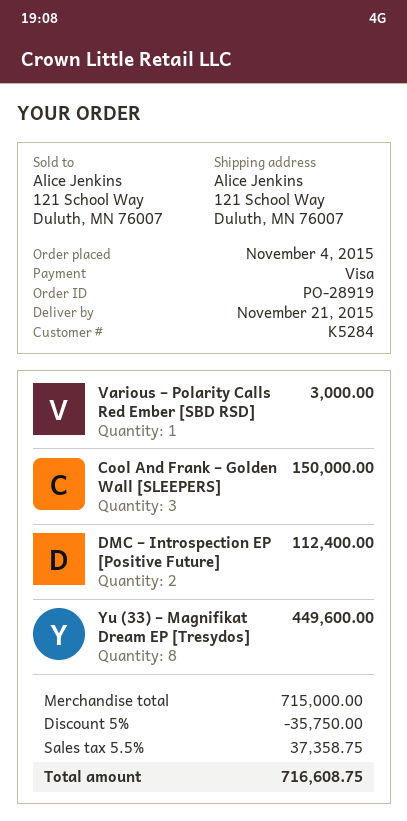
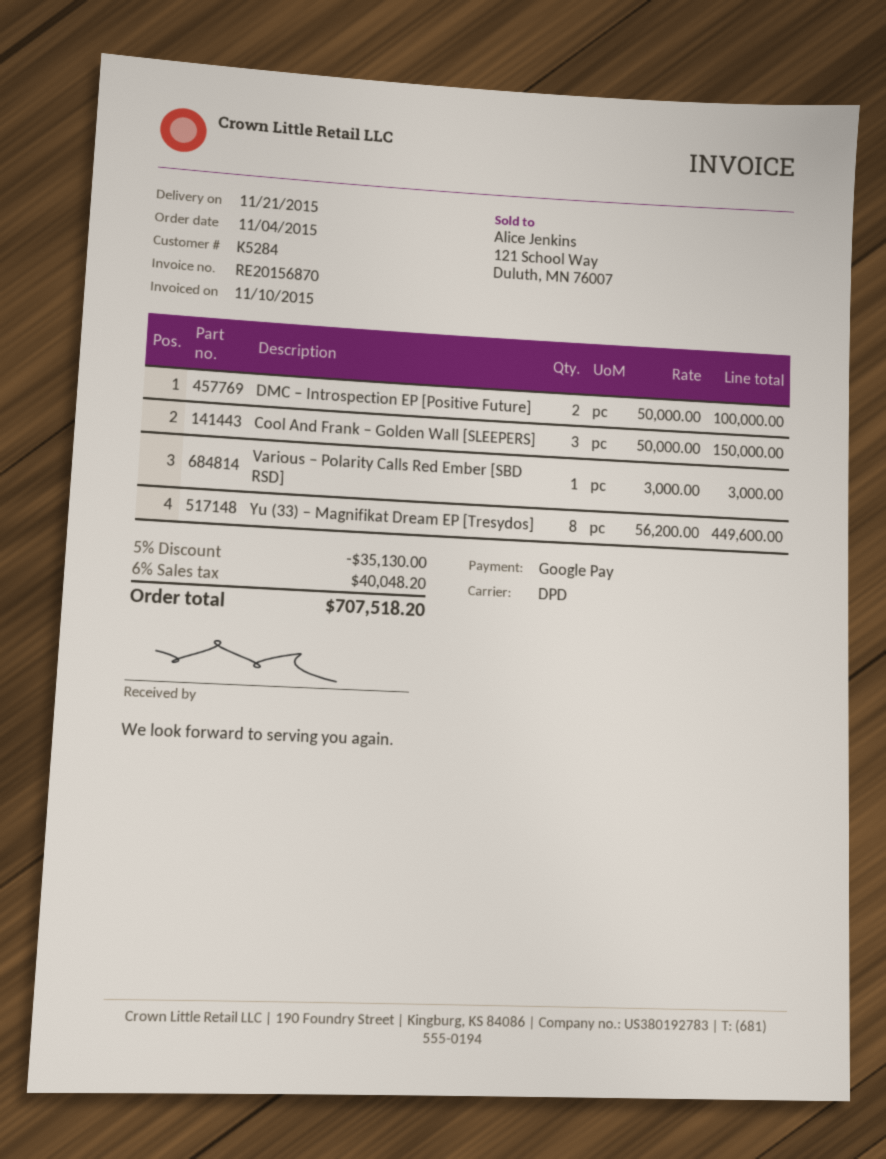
payment method: Visa -> Google Pay
DMC – Introspection EP [Positive Future]: 2 for 112400.00 -> 2 for 100000.00
discount: 5% = 35750.00 -> 5% = 35130.00
tax: 5.5% = 37358.75 -> 6% = 40048.20
total: 716608.75 -> 707518.20

